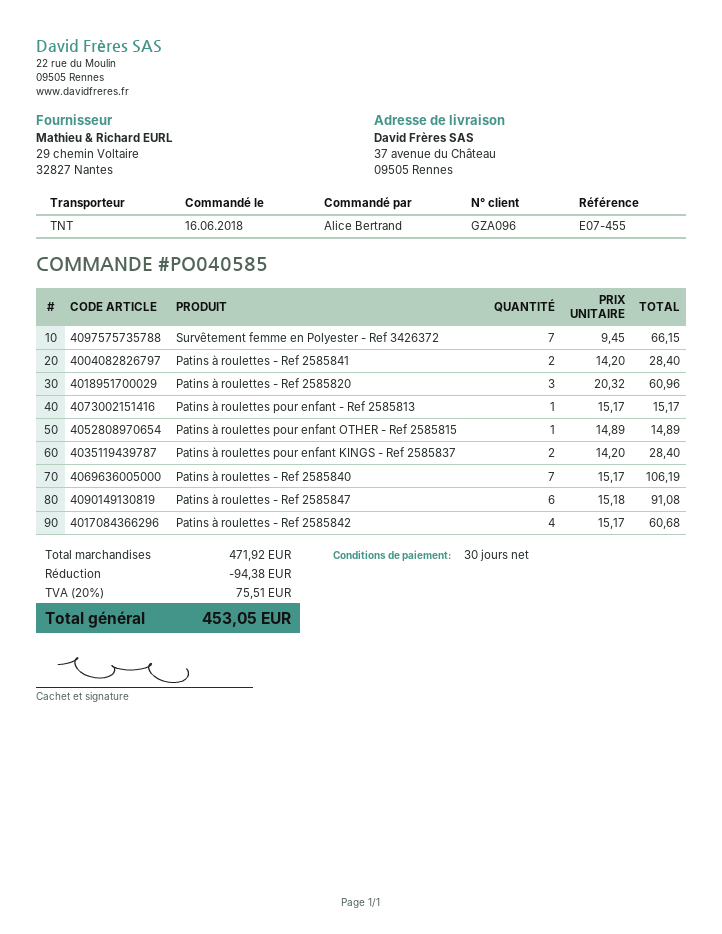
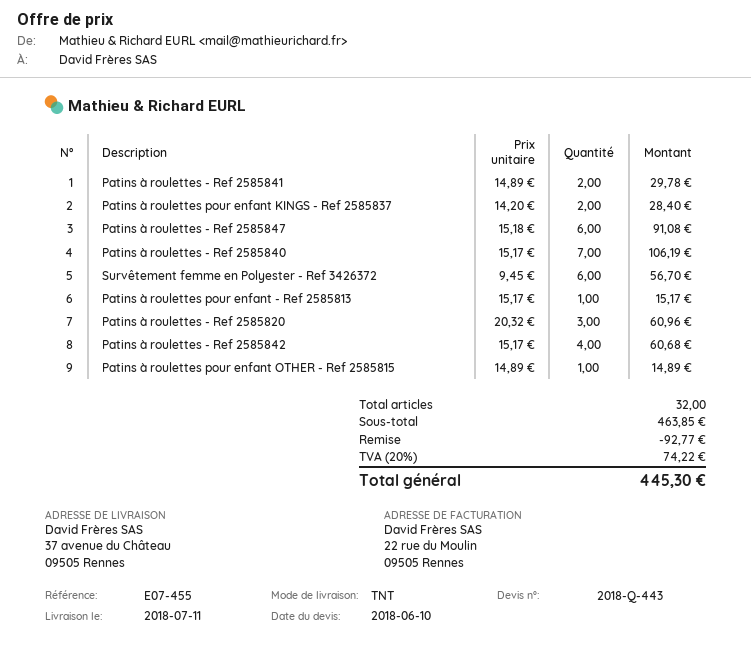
Survêtement femme en Polyester - Ref 3426372: 7 x 9.45 = 66.15 -> 6 x 9.45 = 56.70
Patins à roulettes - Ref 2585841: 2 x 14.20 = 28.40 -> 2 x 14.89 = 29.78
subtotal: 471.92 -> 463.85
discount: 94.38 -> 92.77
tax: 20% = 75.51 -> 20% = 74.22
total: 453.05 -> 445.30

